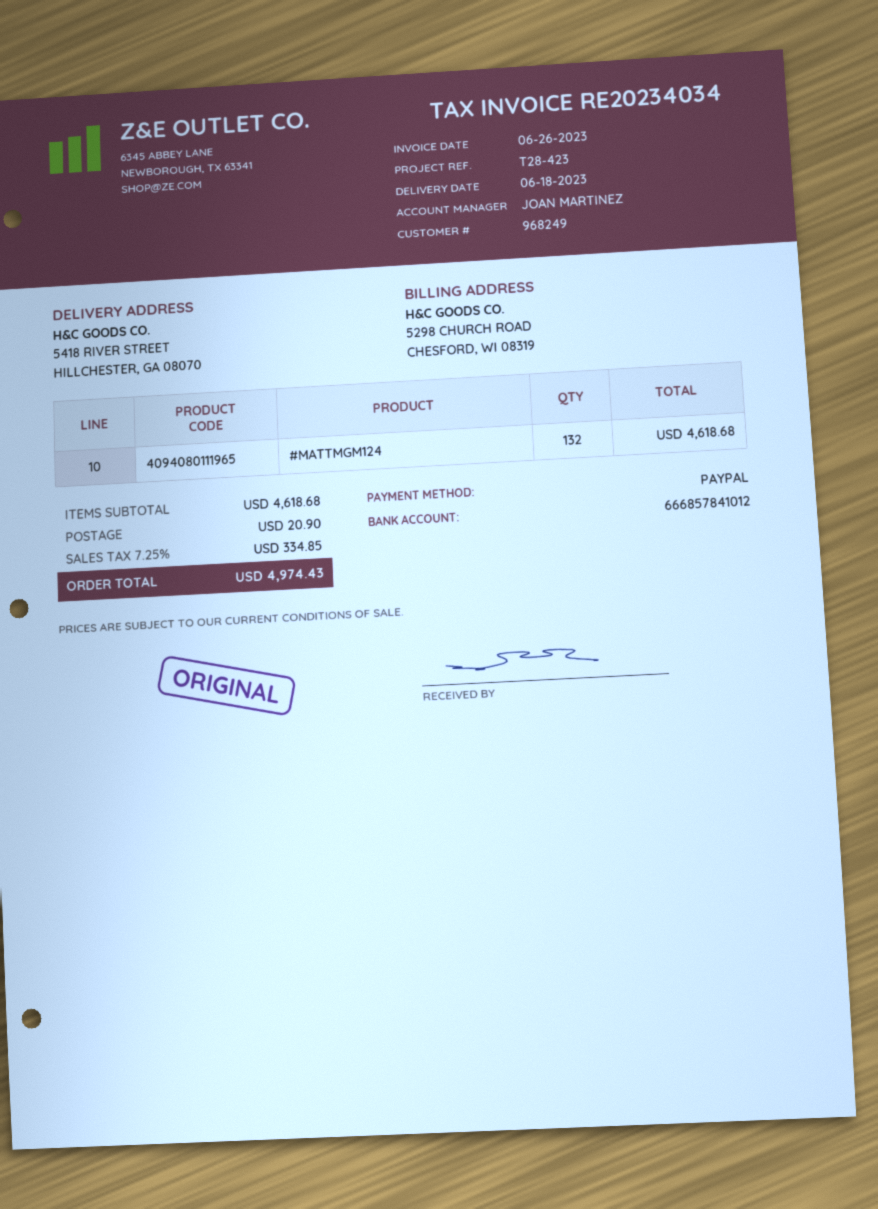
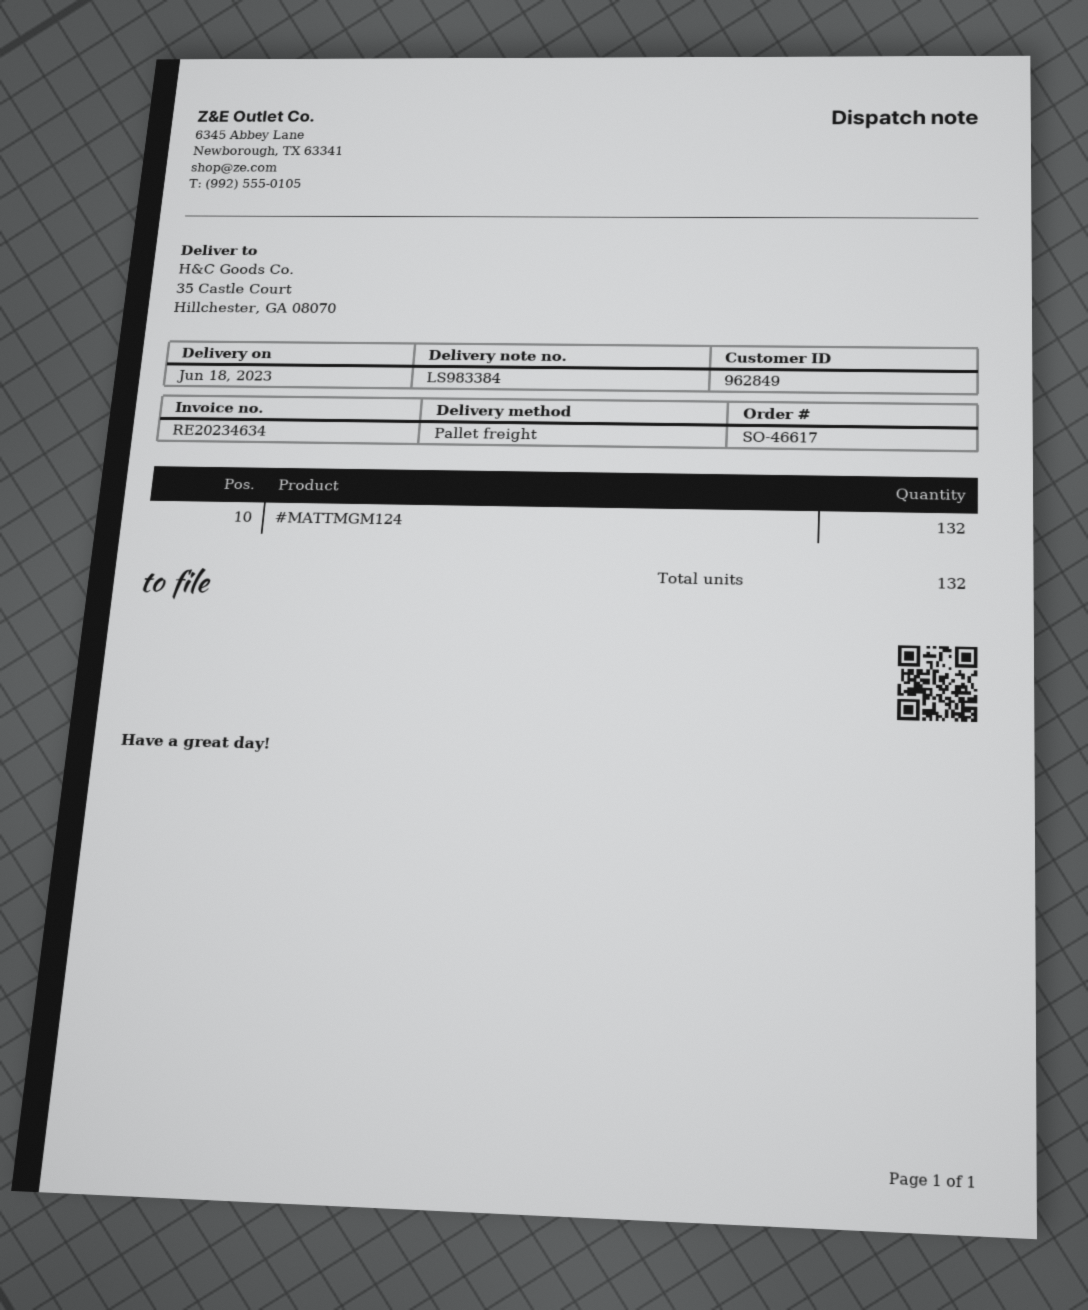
invoice number: RE20234034 -> RE20234634
customer number: 968249 -> 962849
ship to: 5418 RIVER STREET, HILLCHESTER, GA 08070 -> 35 Castle Court, Hillchester, GA 08070

